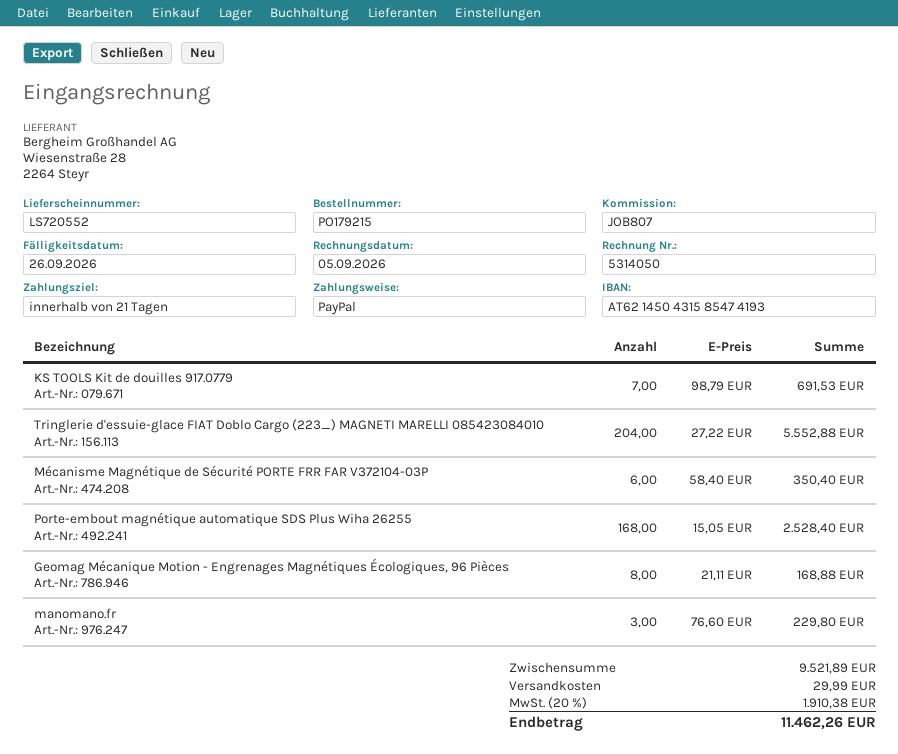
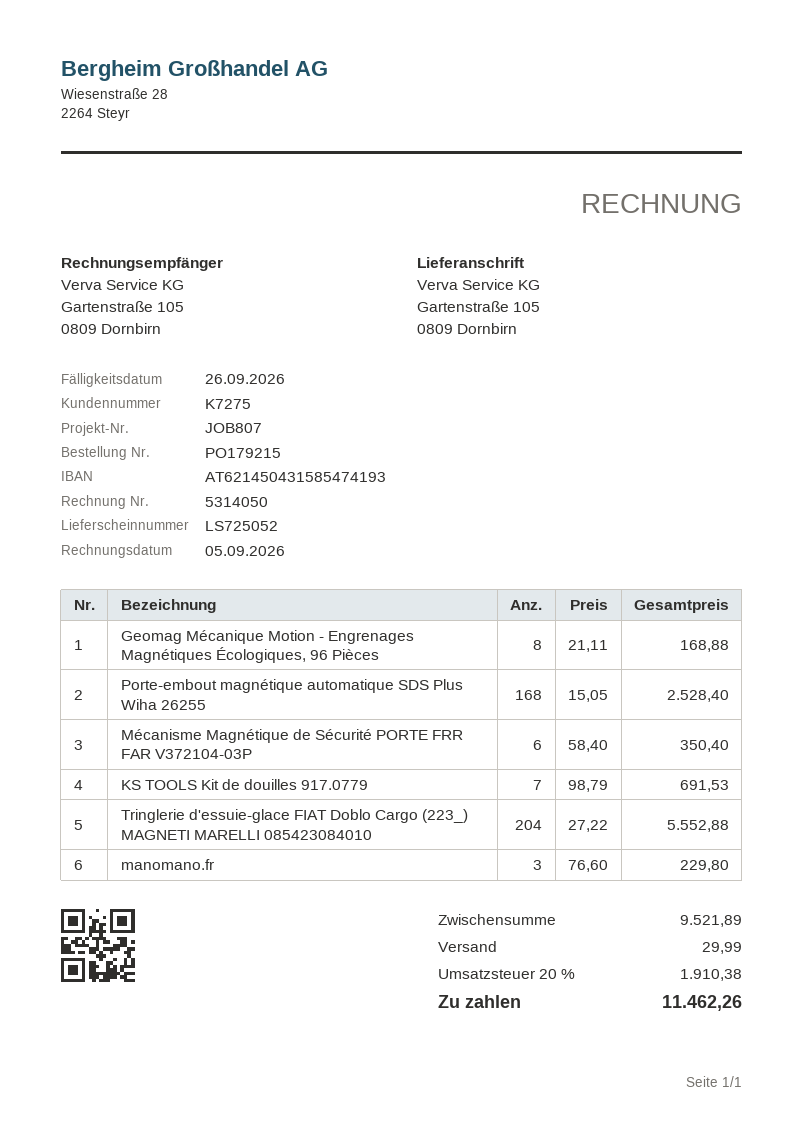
delivery note number: LS720552 -> LS725052

